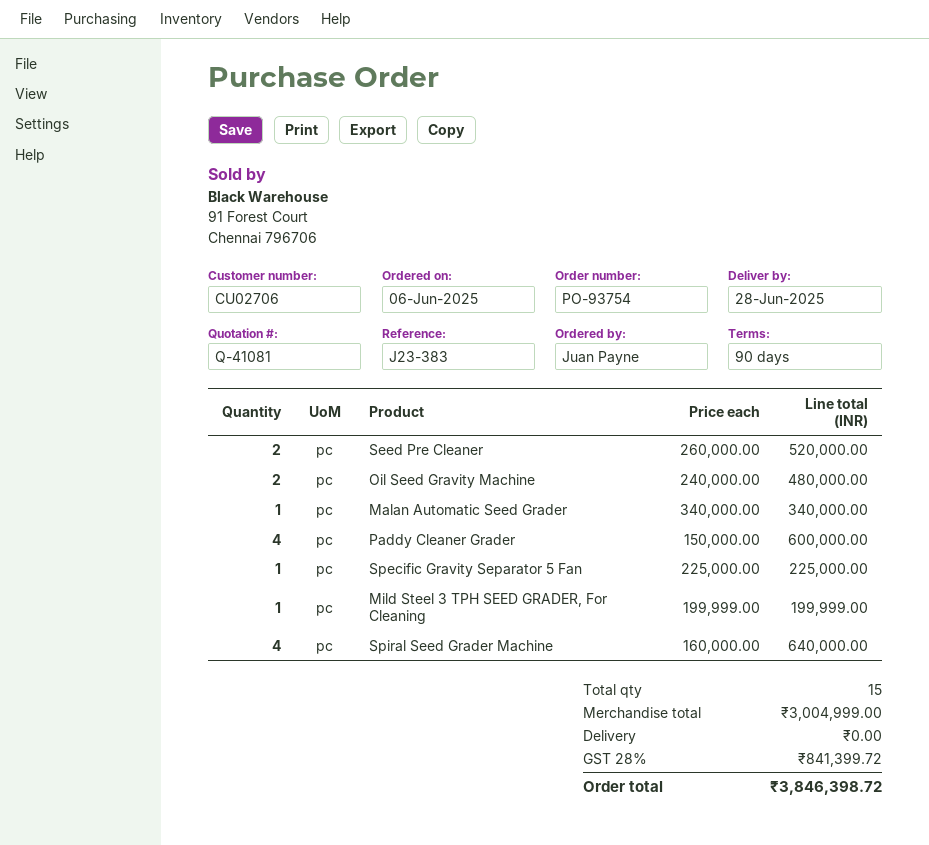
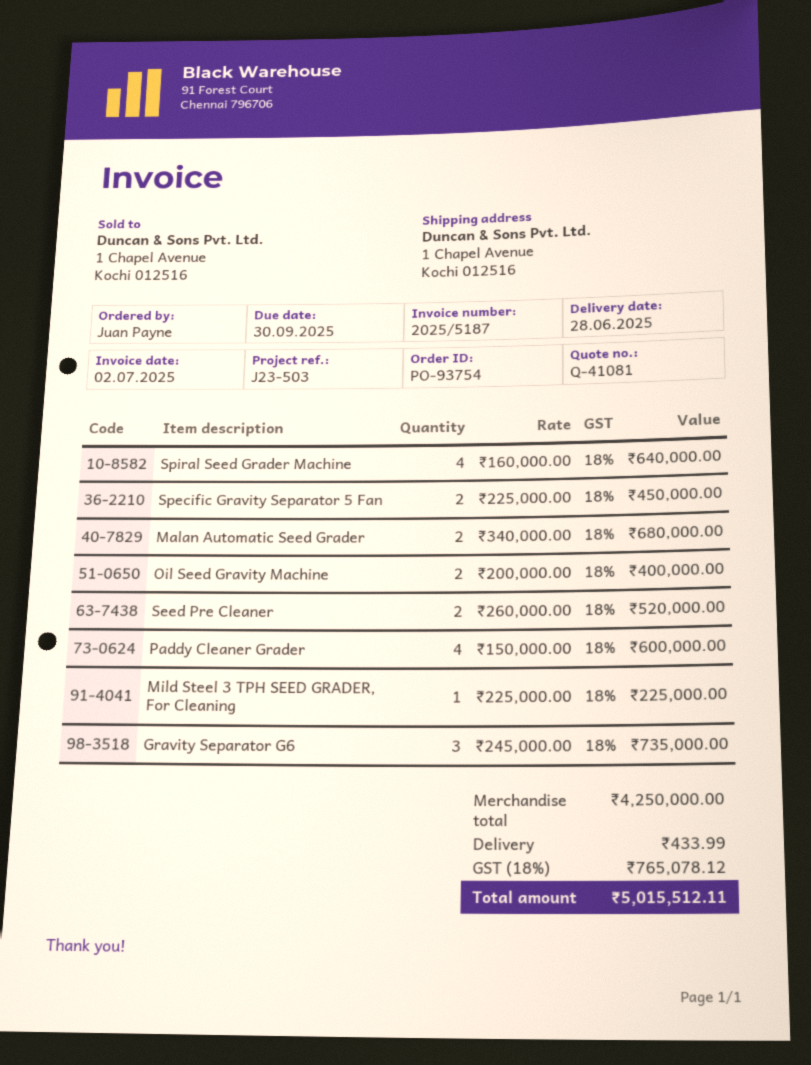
reference: J23-383 -> J23-503
Oil Seed Gravity Machine: 2 x 240000.00 = 480000.00 -> 2 x 200000.00 = 400000.00
Malan Automatic Seed Grader: 1 x 340000.00 = 340000.00 -> 2 x 340000.00 = 680000.00
Specific Gravity Separator 5 Fan: 1 x 225000.00 = 225000.00 -> 2 x 225000.00 = 450000.00
Mild Steel 3 TPH SEED GRADER, For Cleaning: 1 x 199999.00 = 199999.00 -> 1 x 225000.00 = 225000.00
Gravity Separator G6: none -> 3 x 245000.00 = 735000.00
subtotal: 3004999.00 -> 4250000.00
shipping: 0.00 -> 433.99
tax: 28% = 841399.72 -> 18% = 765078.12
total: 3846398.72 -> 5015512.11

